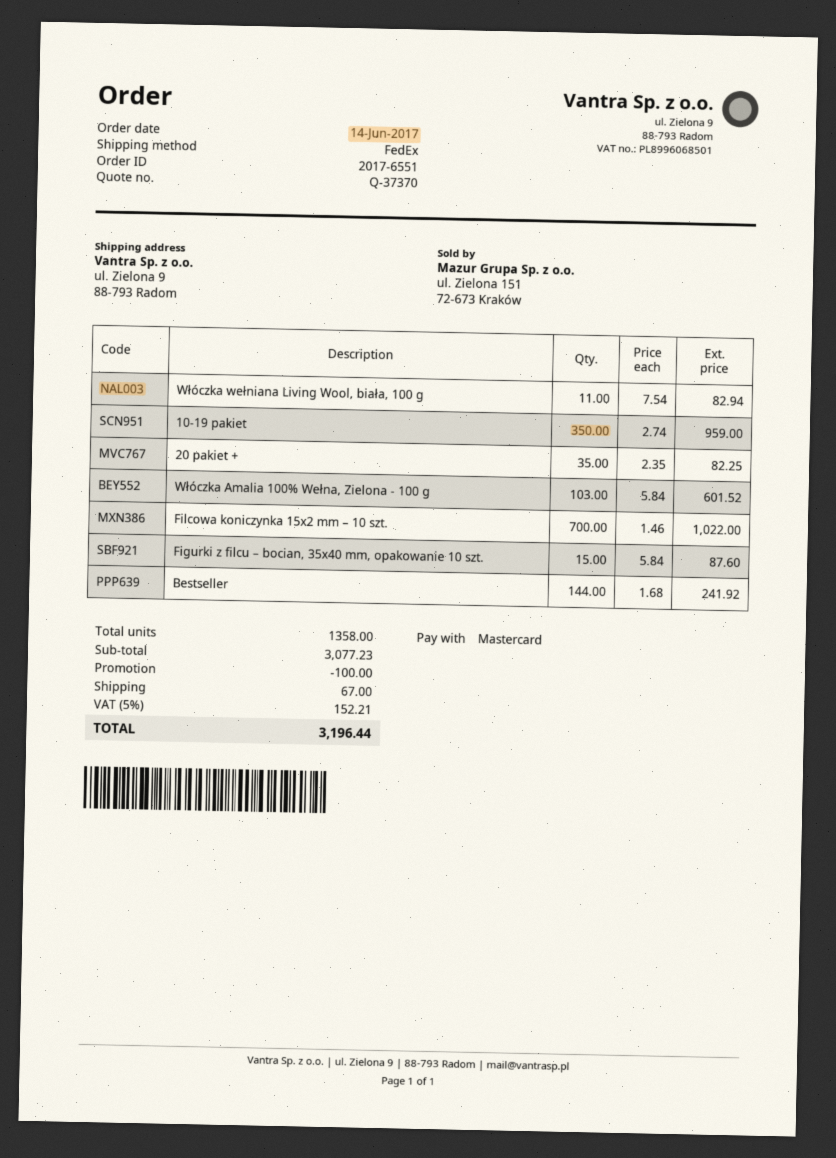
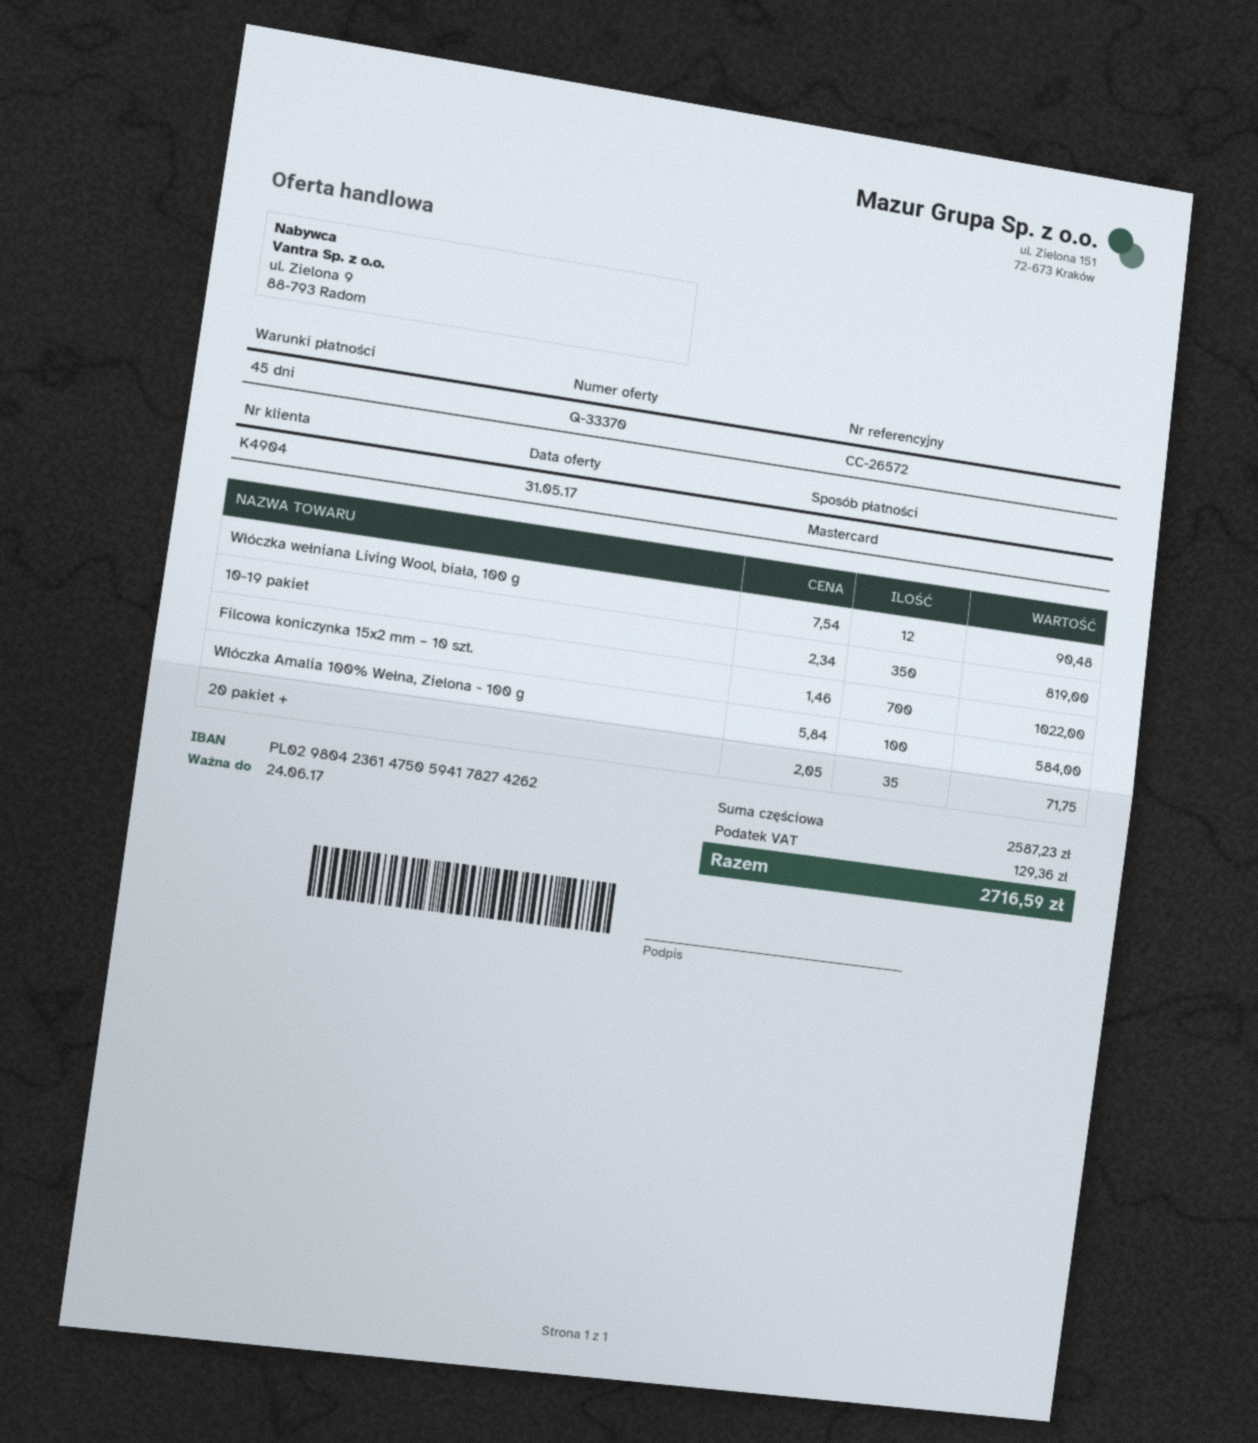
quote number: Q-37370 -> Q-33370
Włóczka wełniana Living Wool, biała, 100 g: 11 x 7.54 = 82.94 -> 12 x 7.54 = 90.48
10-19 pakiet: 350 x 2.74 = 959.00 -> 350 x 2.34 = 819.00
20 pakiet +: 35 x 2.35 = 82.25 -> 35 x 2.05 = 71.75
Włóczka Amalia 100% Wełna, Zielona - 100 g: 103 x 5.84 = 601.52 -> 100 x 5.84 = 584.00
Figurki z filcu – bocian, 35x40 mm, opakowanie 10 szt.: 15 x 5.84 = 87.60 -> none
Bestseller: 144 x 1.68 = 241.92 -> none
subtotal: 3077.23 -> 2587.23
discount: 100.00 -> none
shipping: 67.00 -> none
tax: 152.21 -> 129.36
total: 3196.44 -> 2716.59

